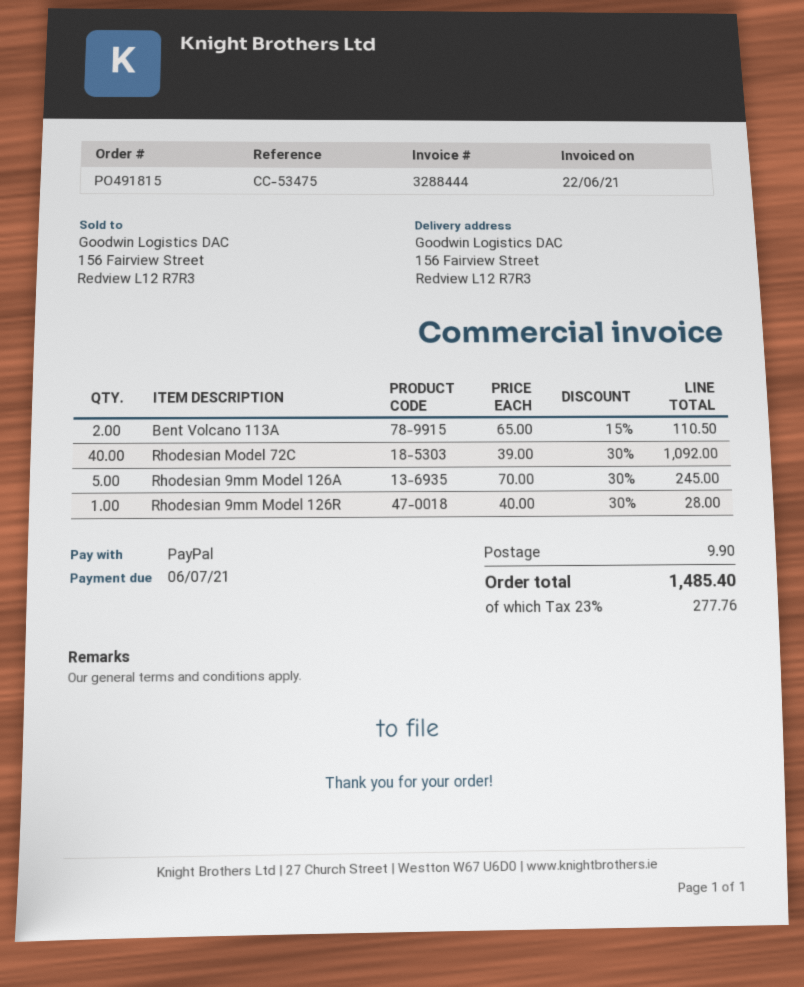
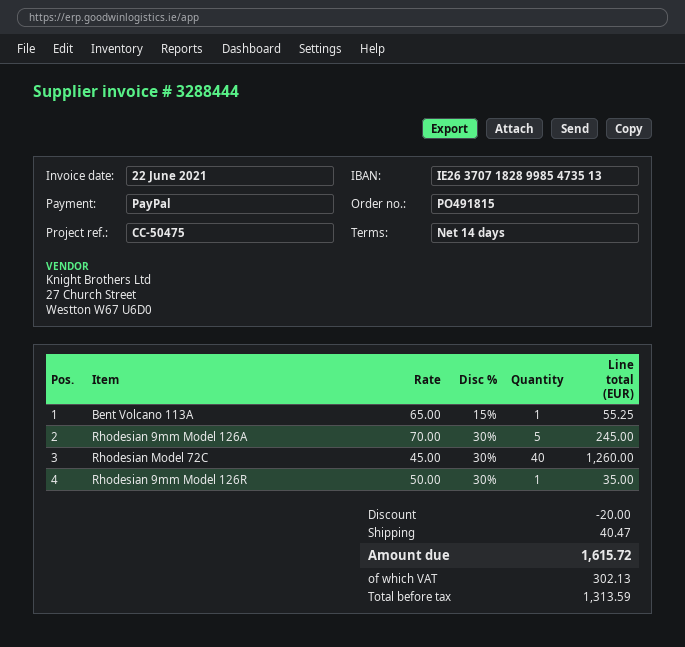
reference: CC-53475 -> CC-50475
Bent Volcano 113A: 2 x 65.00 - 15% = 110.50 -> 1 x 65.00 - 15% = 55.25
Rhodesian Model 72C: 40 x 39.00 - 30% = 1092.00 -> 40 x 45.00 - 30% = 1260.00
Rhodesian 9mm Model 126R: 1 x 40.00 - 30% = 28.00 -> 1 x 50.00 - 30% = 35.00
discount: none -> 20.00
shipping: 9.90 -> 40.47
tax: 277.76 -> 302.13
total: 1485.40 -> 1615.72

